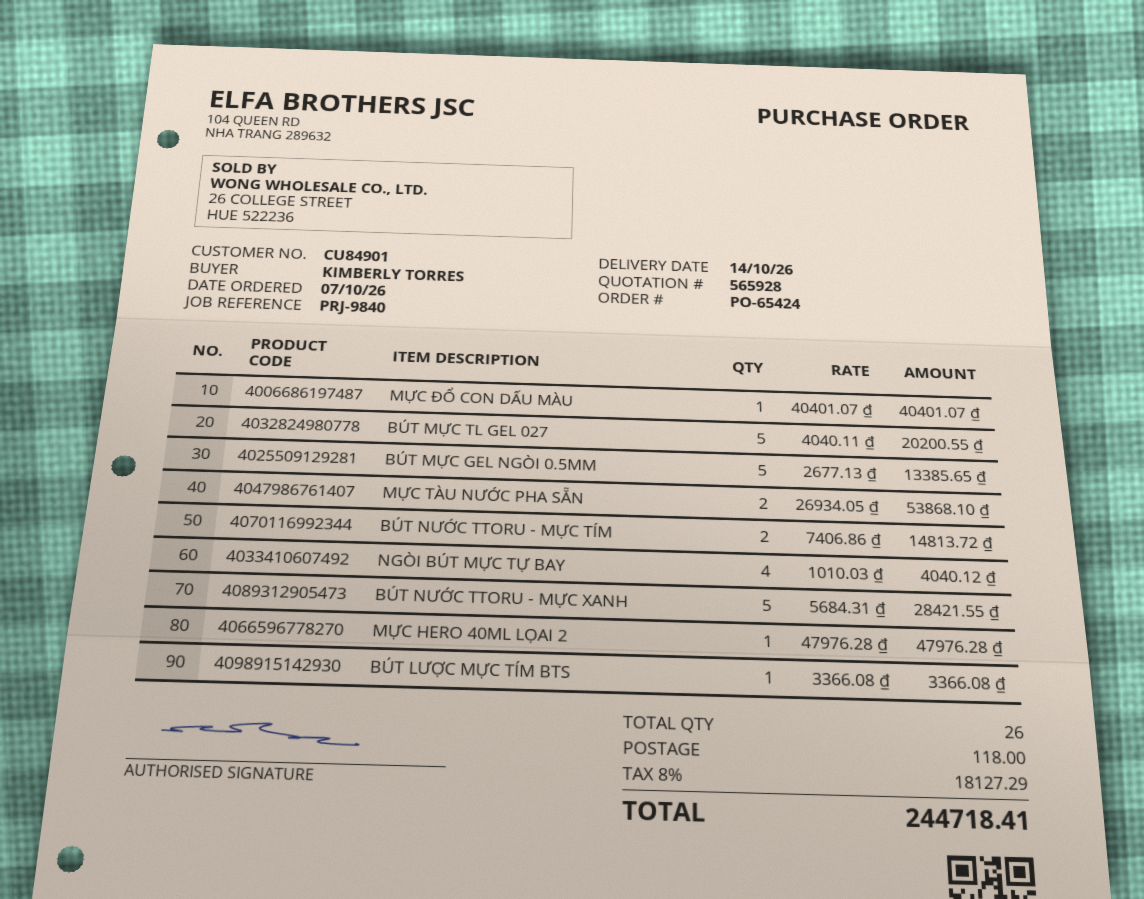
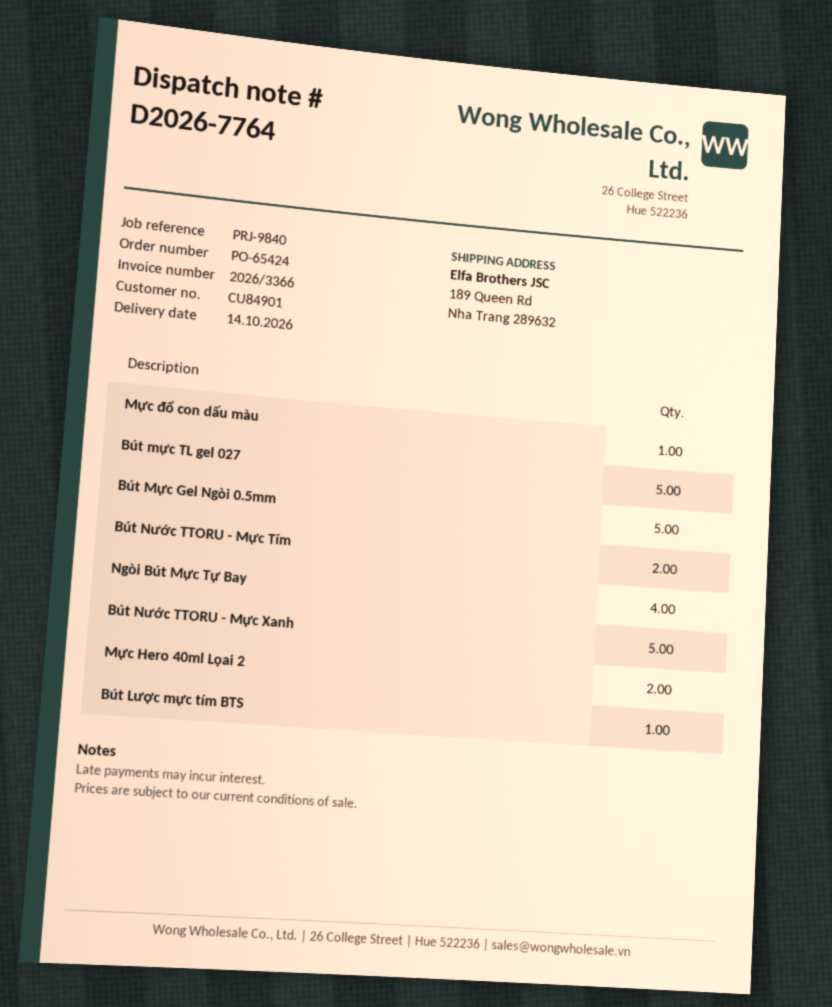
MỰC TÀU NƯỚC PHA SẴN: 2 -> none
MỰC HERO 40ML LỌAI 2: 1 -> 2

